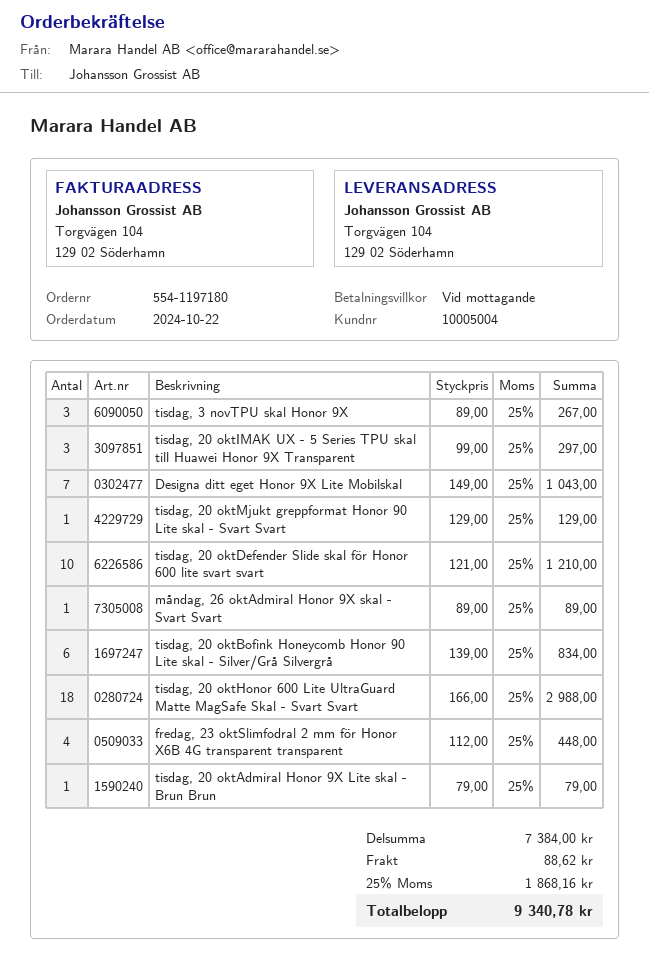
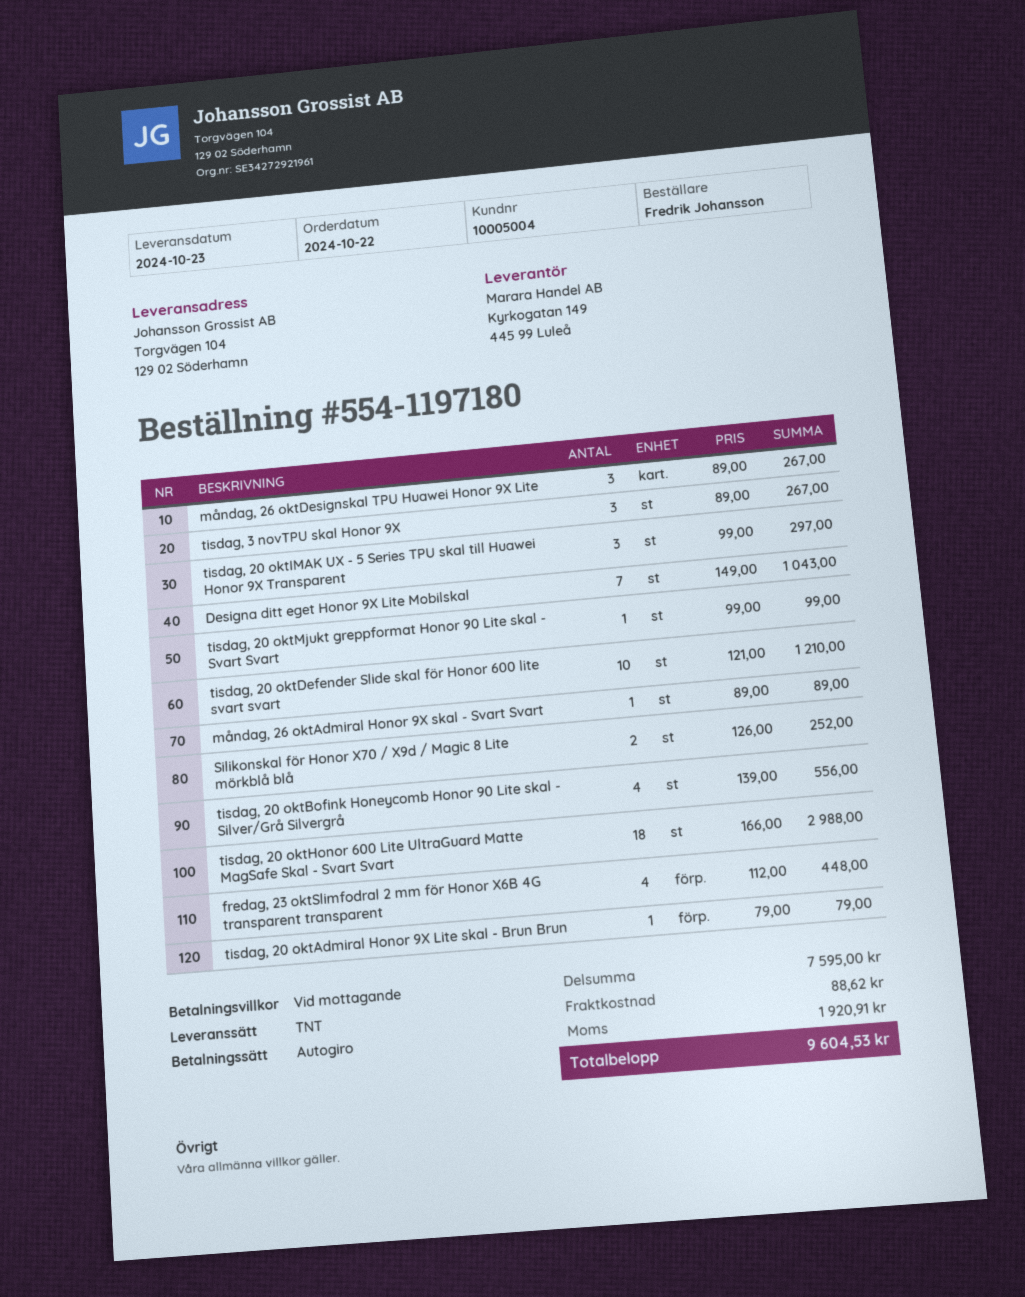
tisdag, 20 oktMjukt greppformat Honor 90 Lite skal - Svart Svart: 1 x 129.00 = 129.00 -> 1 x 99.00 = 99.00
tisdag, 20 oktBofink Honeycomb Honor 90 Lite skal - Silver/Grå Silvergrå: 6 x 139.00 = 834.00 -> 4 x 139.00 = 556.00
måndag, 26 oktDesignskal TPU Huawei Honor 9X Lite: none -> 3 x 89.00 = 267.00
Silikonskal för Honor X70 / X9d / Magic 8 Lite mörkblå blå: none -> 2 x 126.00 = 252.00
subtotal: 7384.00 -> 7595.00
tax: 1868.16 -> 1920.91
total: 9340.78 -> 9604.53

